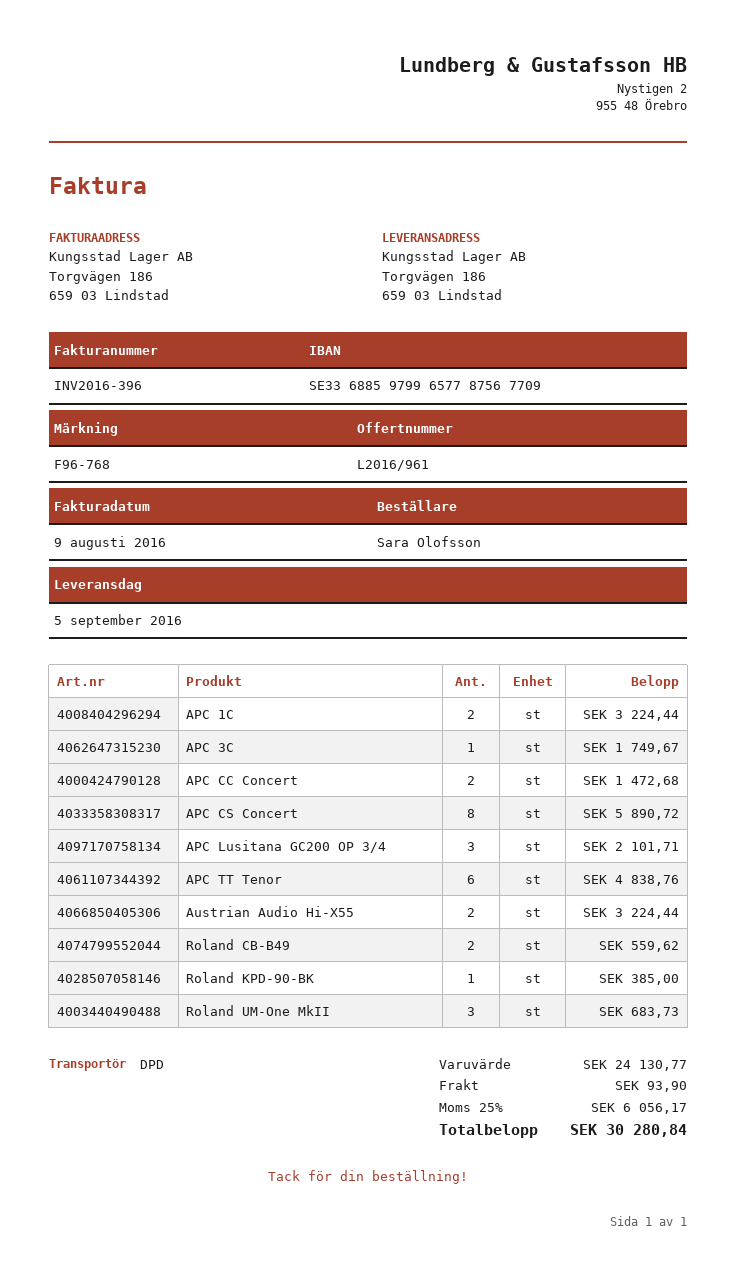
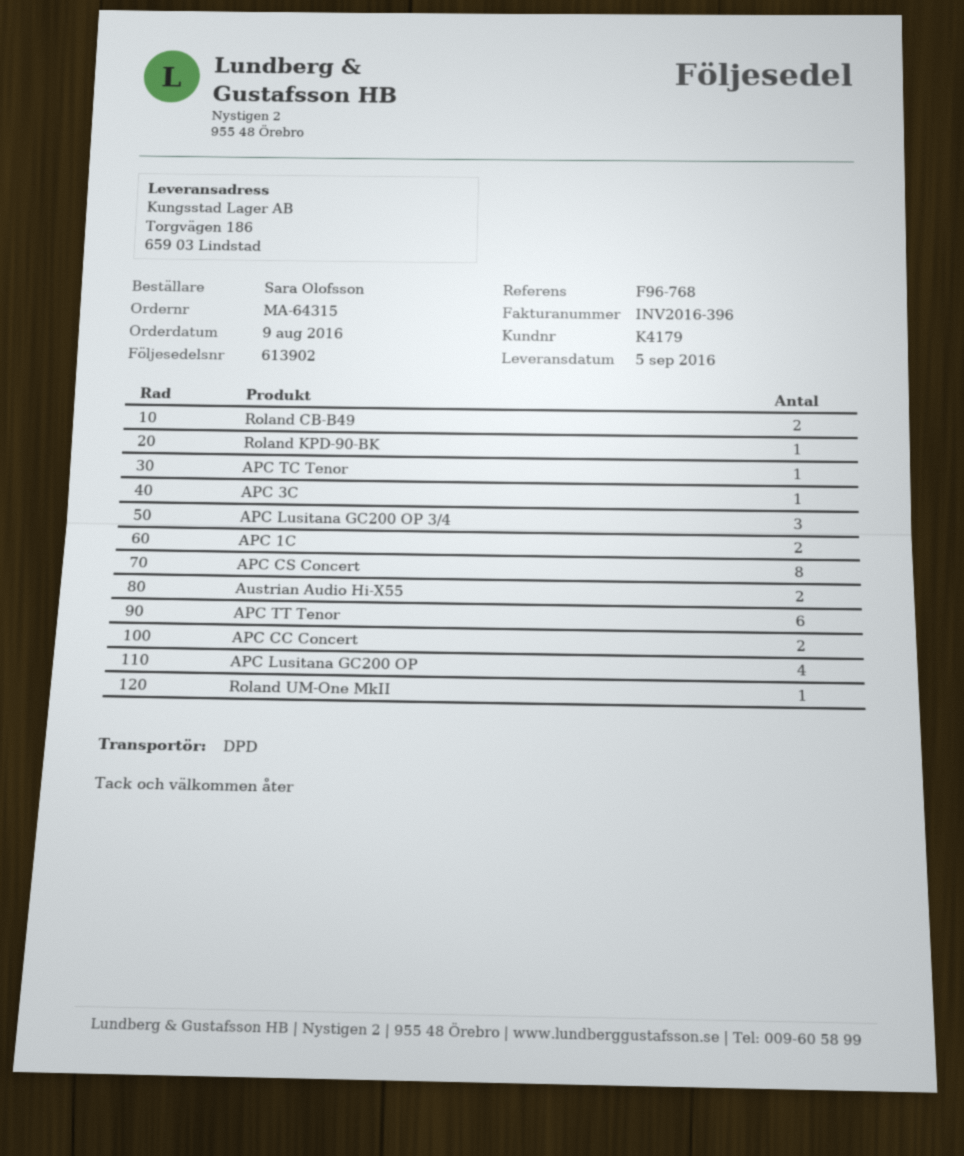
Roland UM-One MkII: 3 -> 1
APC TC Tenor: none -> 1
APC Lusitana GC200 OP: none -> 4

